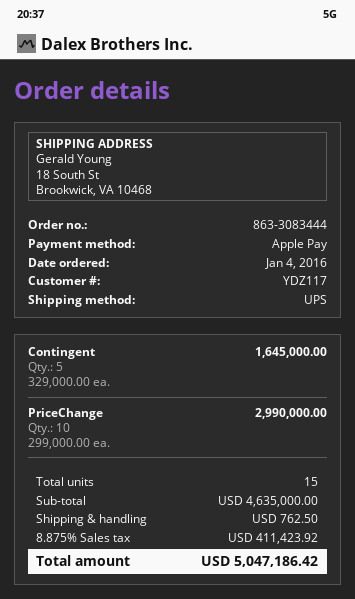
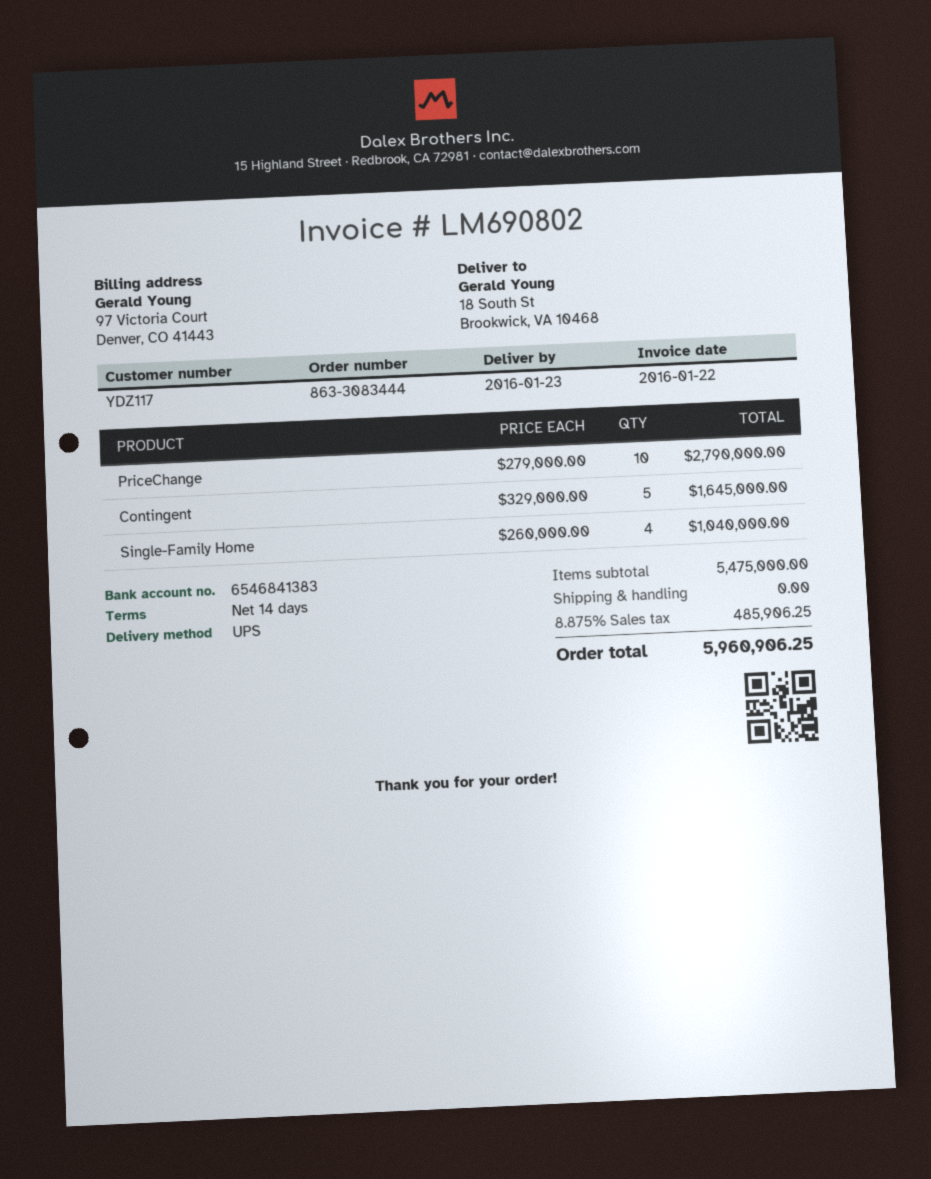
PriceChange: 10 x 299000.00 = 2990000.00 -> 10 x 279000.00 = 2790000.00
Single-Family Home: none -> 4 x 260000.00 = 1040000.00
subtotal: 4635000.00 -> 5475000.00
shipping: 762.50 -> 0.00
tax: 8.875% = 411423.92 -> 8.875% = 485906.25
total: 5047186.42 -> 5960906.25

